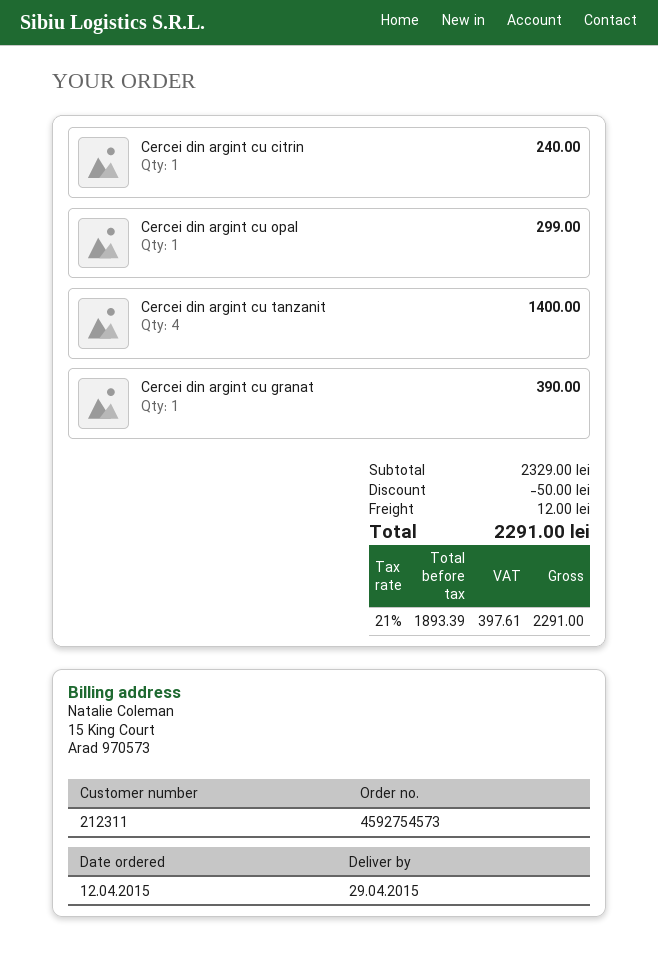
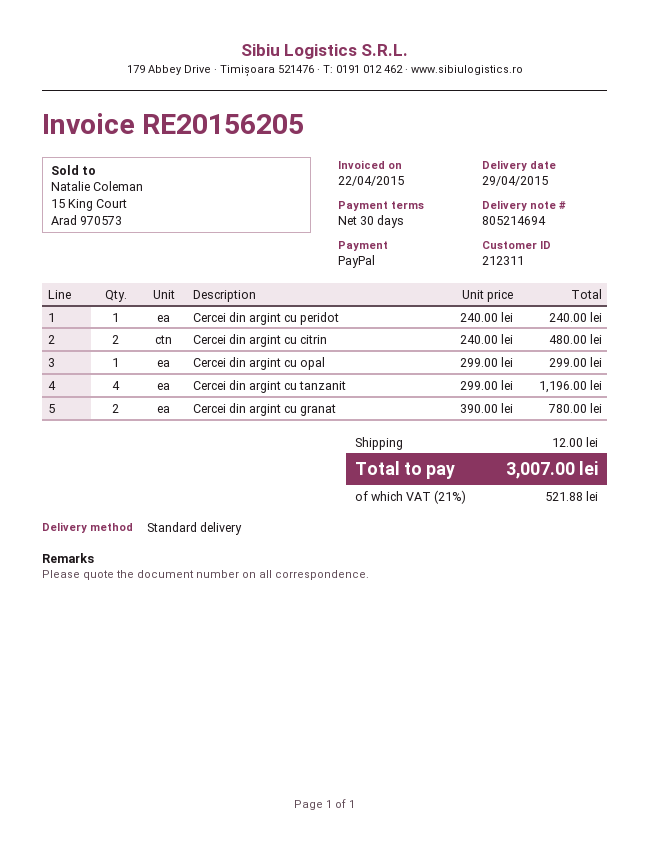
Cercei din argint cu citrin: 1 for 240.00 -> 2 for 480.00
Cercei din argint cu tanzanit: 4 for 1400.00 -> 4 for 1196.00
Cercei din argint cu granat: 1 for 390.00 -> 2 for 780.00
Cercei din argint cu peridot: none -> 1 for 240.00
discount: 50.00 -> none
tax: 21% = 397.61 -> 21% = 521.88
total: 2291.00 -> 3007.00

